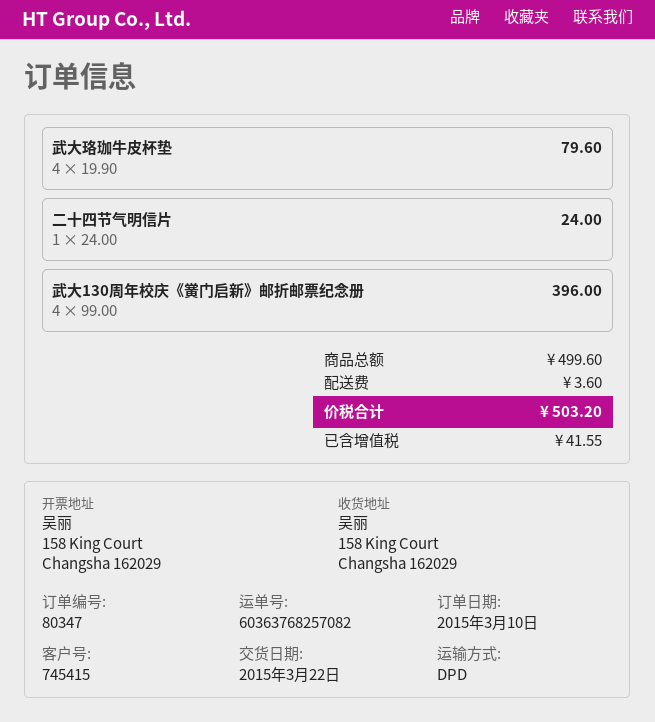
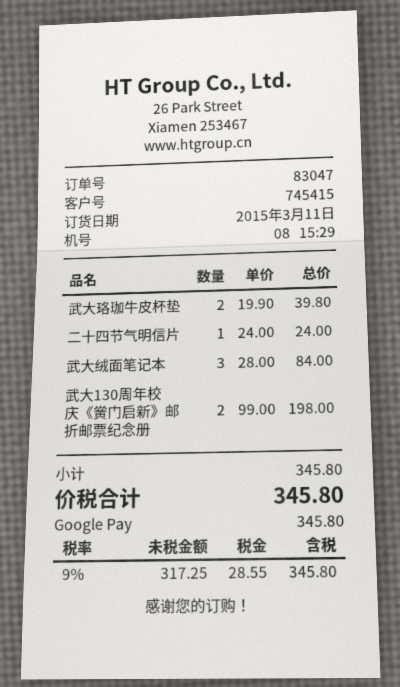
order number: 80347 -> 83047
order date: 2015-03-10 -> 2015-03-11
武大珞珈牛皮杯垫: 4 x 19.90 = 79.60 -> 2 x 19.90 = 39.80
武大130周年校庆《黉门启新》邮折邮票纪念册: 4 x 99.00 = 396.00 -> 2 x 99.00 = 198.00
武大绒面笔记本: none -> 3 x 28.00 = 84.00
subtotal: 499.60 -> 345.80
shipping: 3.60 -> none
tax: 41.55 -> 28.55
total: 503.20 -> 345.80

